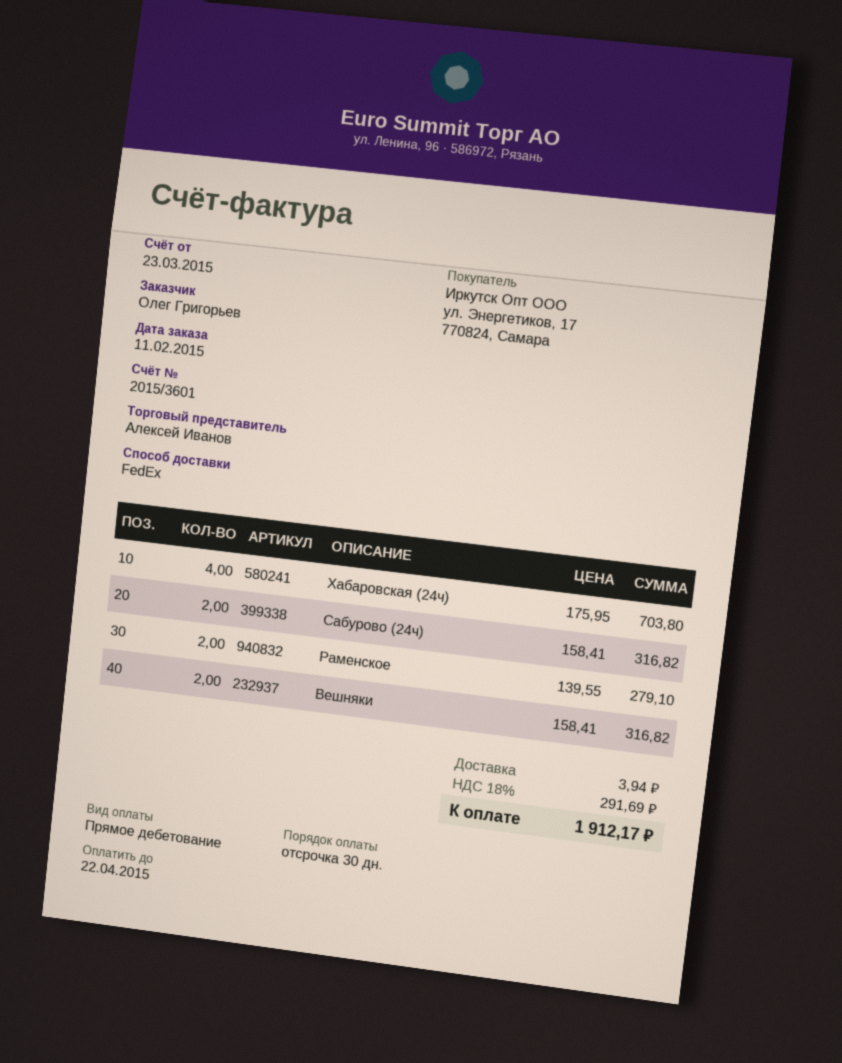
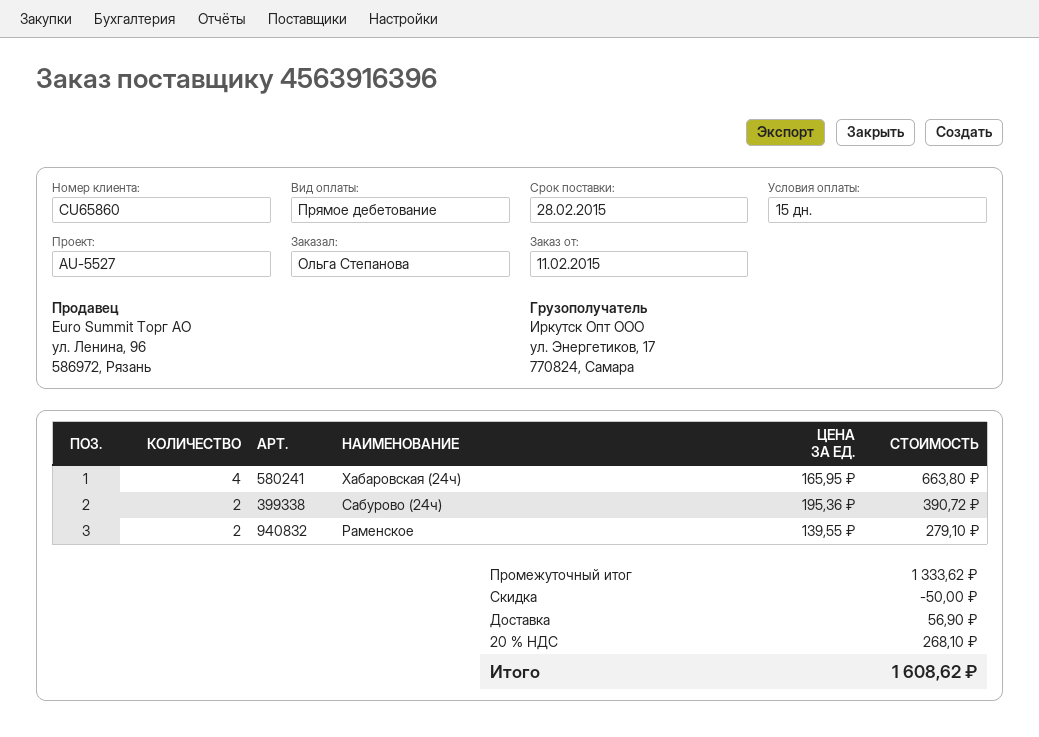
payment terms: 30 days -> 15 days
ordered by: Олег Григорьев -> Ольга Степанова
Хабаровская (24ч): 4 x 175.95 = 703.80 -> 4 x 165.95 = 663.80
Сабурово (24ч): 2 x 158.41 = 316.82 -> 2 x 195.36 = 390.72
Вешняки: 2 x 158.41 = 316.82 -> none
discount: none -> 50.00
shipping: 3.94 -> 56.90
tax: 18% = 291.69 -> 20% = 268.10
total: 1912.17 -> 1608.62

